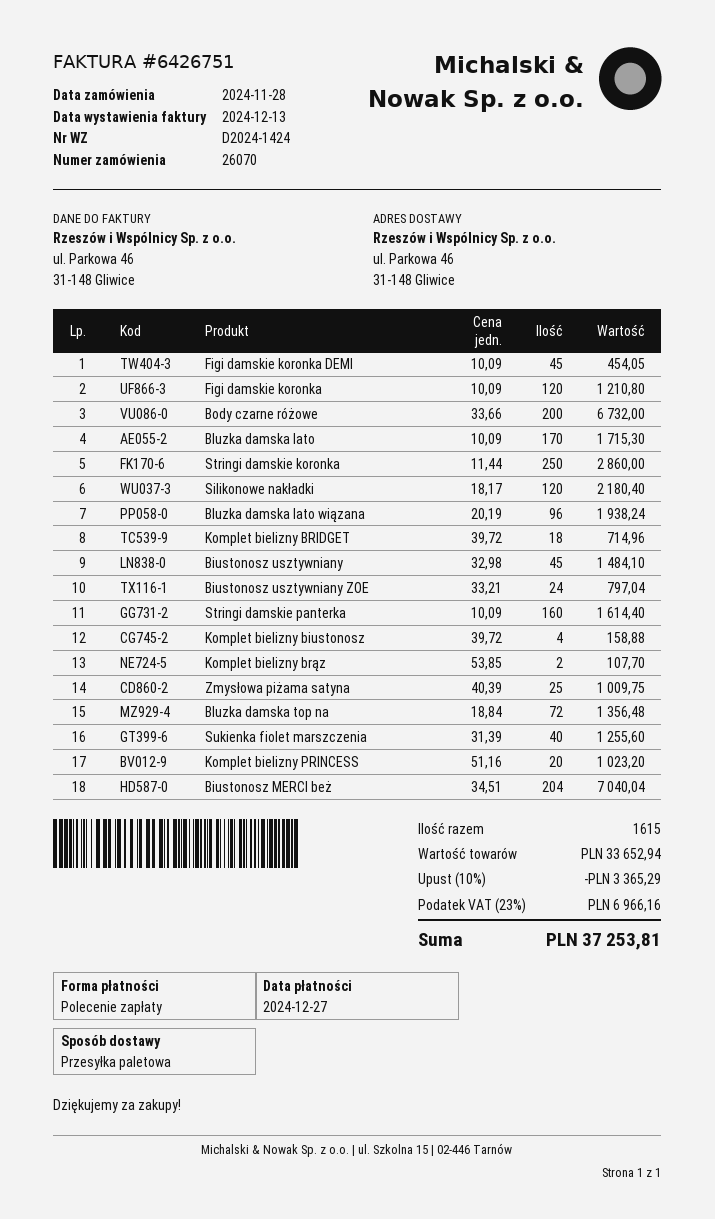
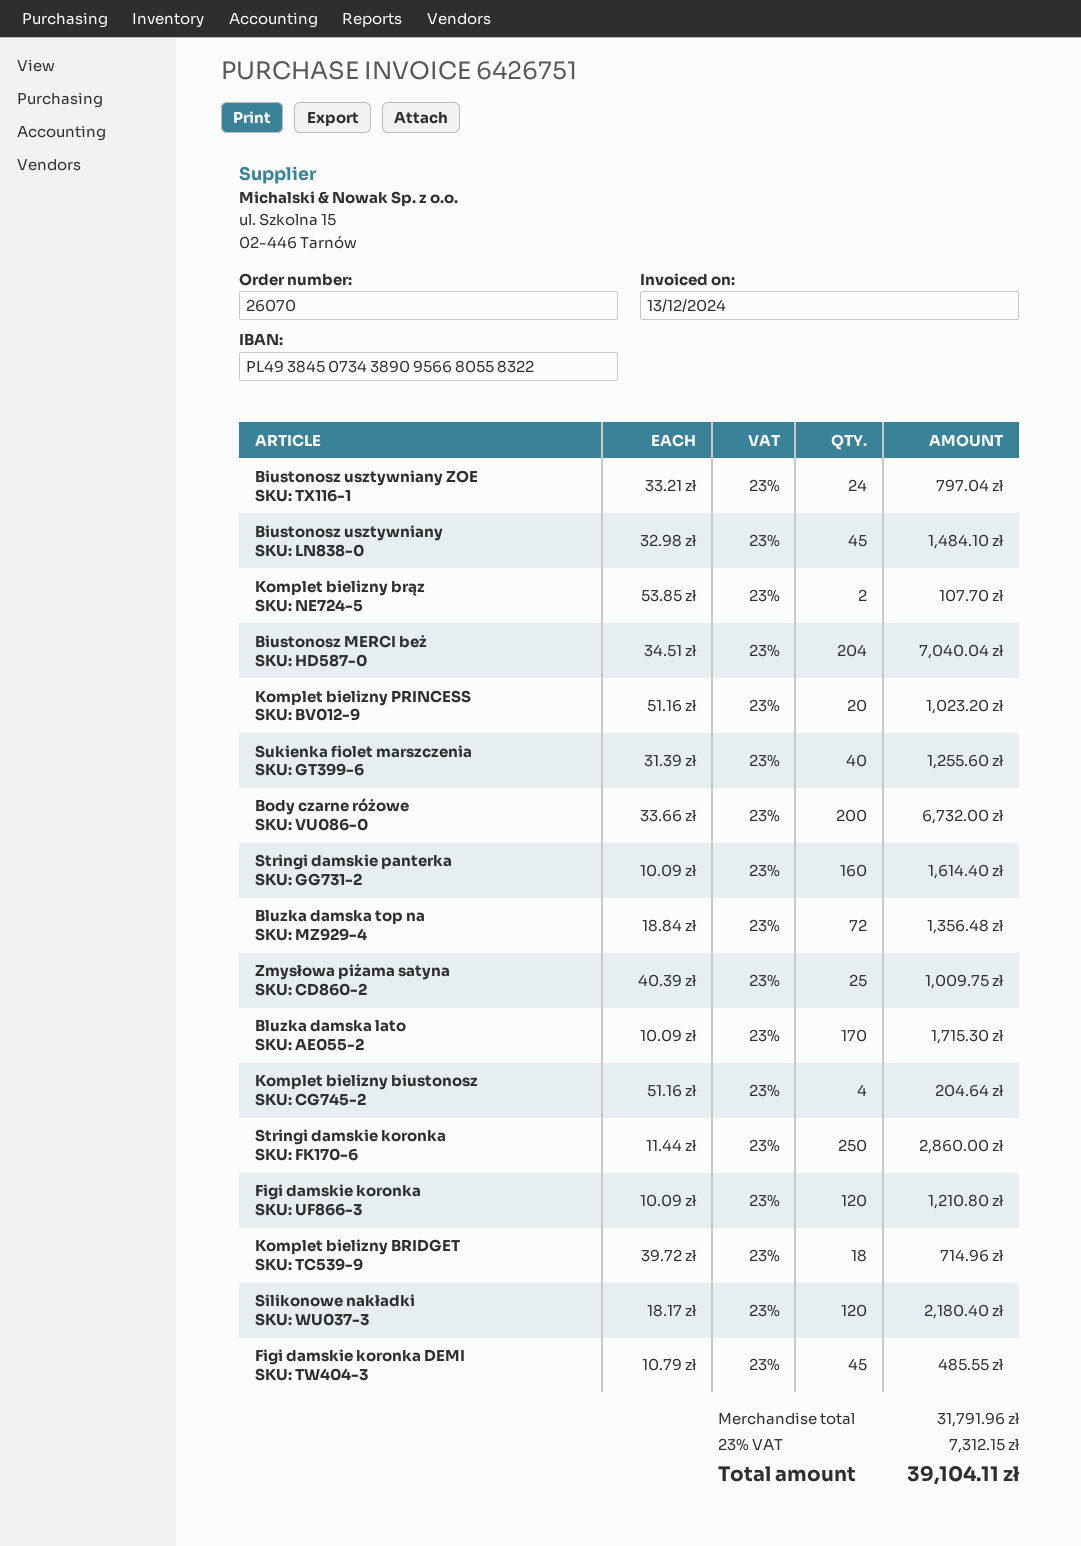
Figi damskie koronka DEMI: 45 x 10.09 = 454.05 -> 45 x 10.79 = 485.55
Bluzka damska lato wiązana: 96 x 20.19 = 1938.24 -> none
Komplet bielizny biustonosz: 4 x 39.72 = 158.88 -> 4 x 51.16 = 204.64
subtotal: 33652.94 -> 31791.96
discount: 10% = 3365.29 -> none
tax: 23% = 6966.16 -> 23% = 7312.15
total: 37253.81 -> 39104.11

